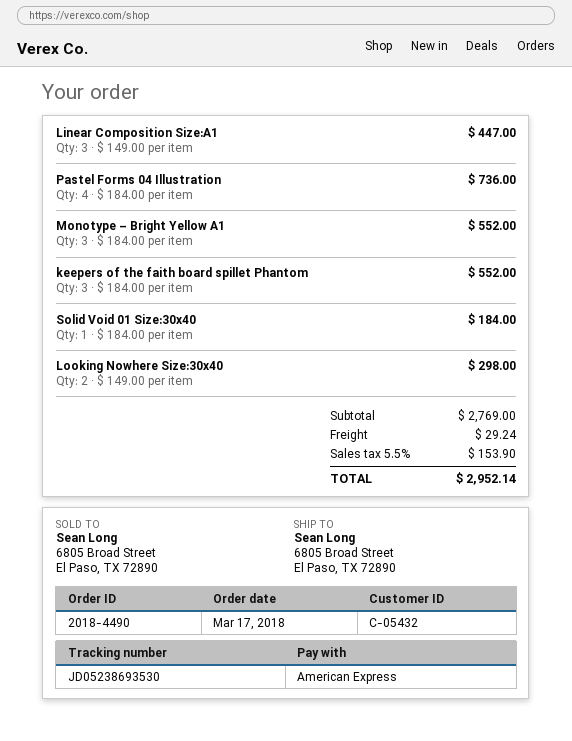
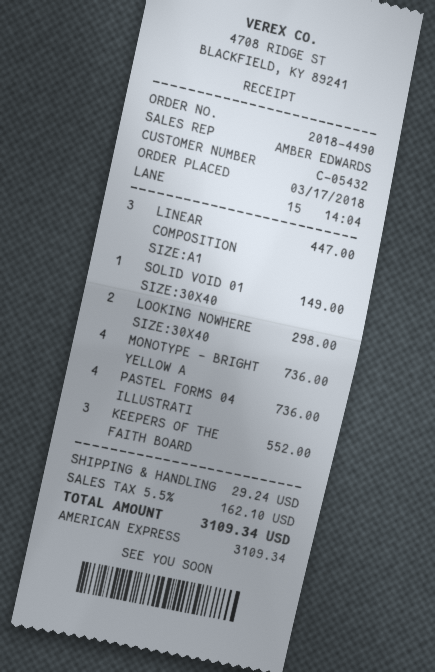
Monotype – Bright Yellow A1: 3 for 552.00 -> 4 for 736.00
Solid Void 01 Size:30x40: 1 for 184.00 -> 1 for 149.00
tax: 5.5% = 153.90 -> 5.5% = 162.10
total: 2952.14 -> 3109.34

